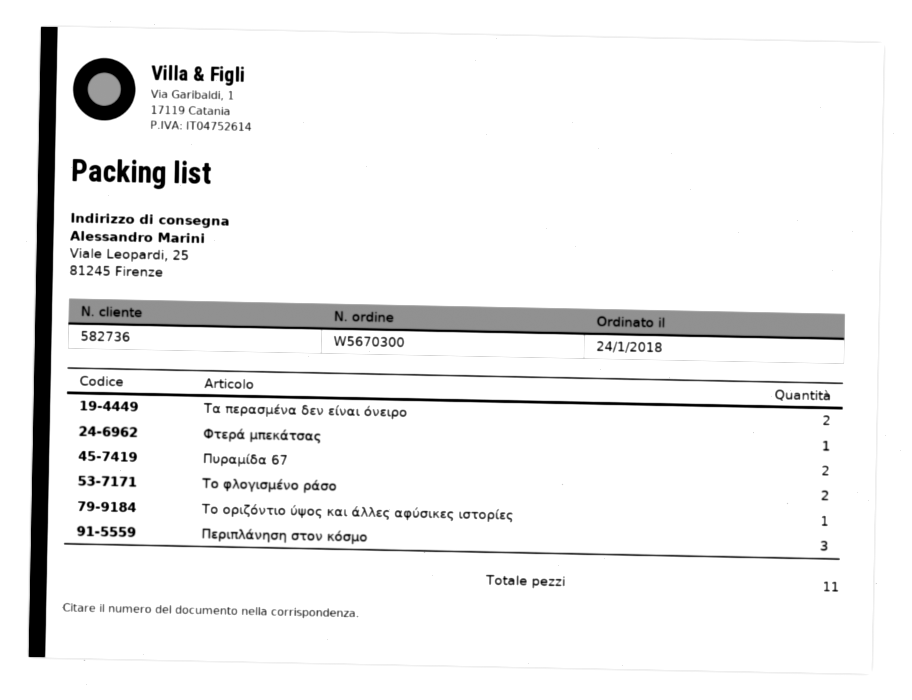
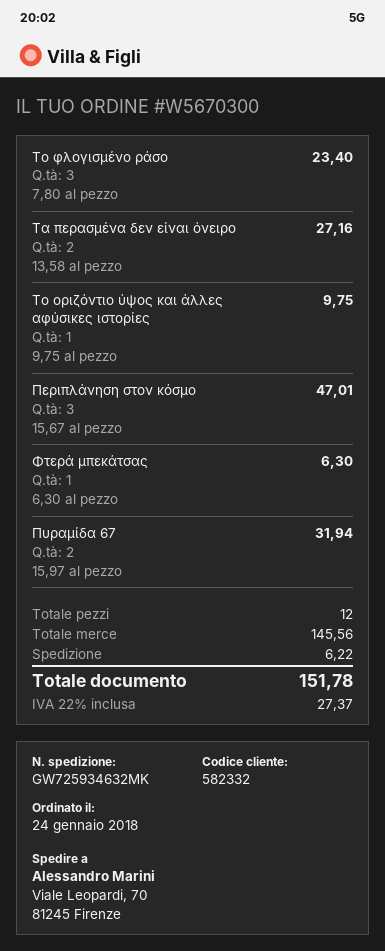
customer number: 582736 -> 582332
ship to: Viale Leopardi, 25, 81245 Firenze -> Viale Leopardi, 70, 81245 Firenze
Το φλογισμένο ράσο: 2 -> 3
total quantity: 11 -> 12

